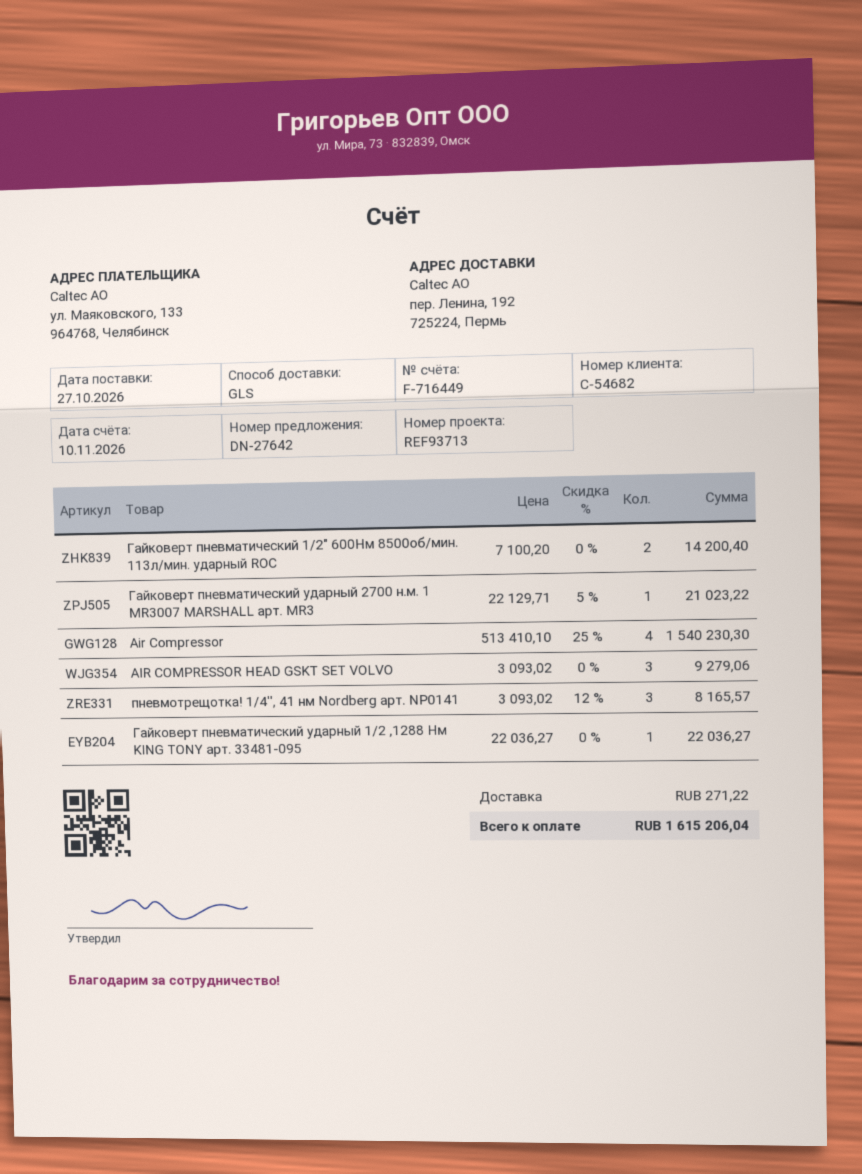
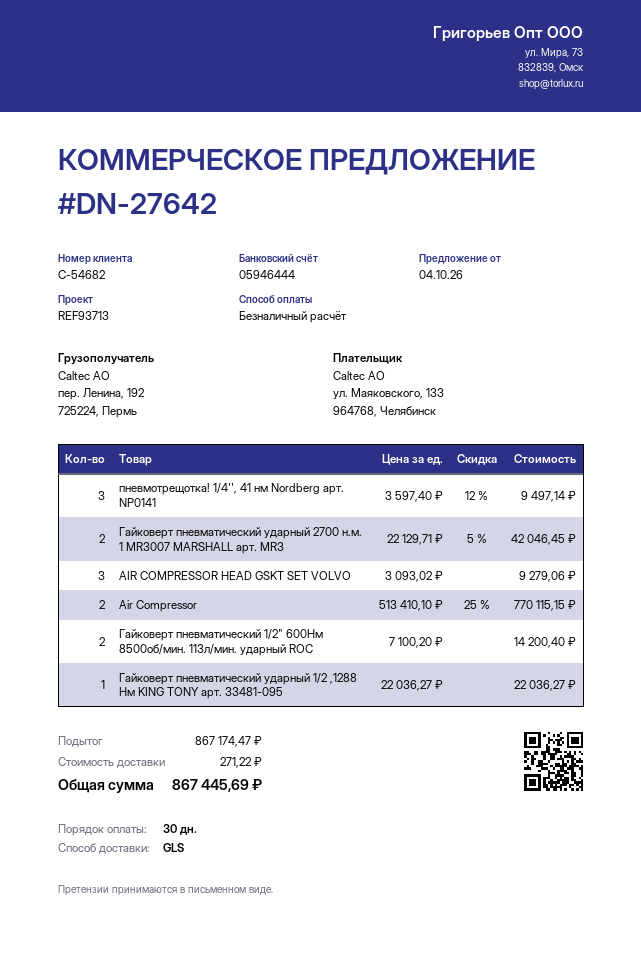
Гайковерт пневматический ударный 2700 н.м. 1 MR3007 MARSHALL арт. MR3: 1 x 22129.71 - 5% = 21023.22 -> 2 x 22129.71 - 5% = 42046.45
Air Compressor: 4 x 513410.10 - 25% = 1540230.30 -> 2 x 513410.10 - 25% = 770115.15
пневмотрещотка! 1/4'', 41 нм Nordberg арт. NP0141: 3 x 3093.02 - 12% = 8165.57 -> 3 x 3597.40 - 12% = 9497.14
total: 1615206.04 -> 867445.69

